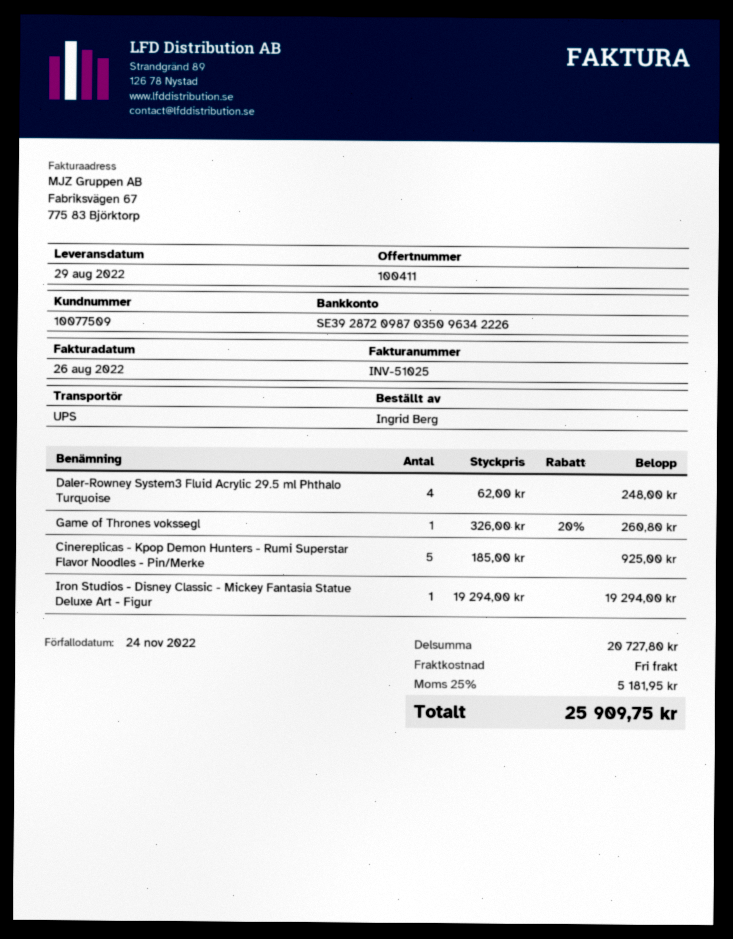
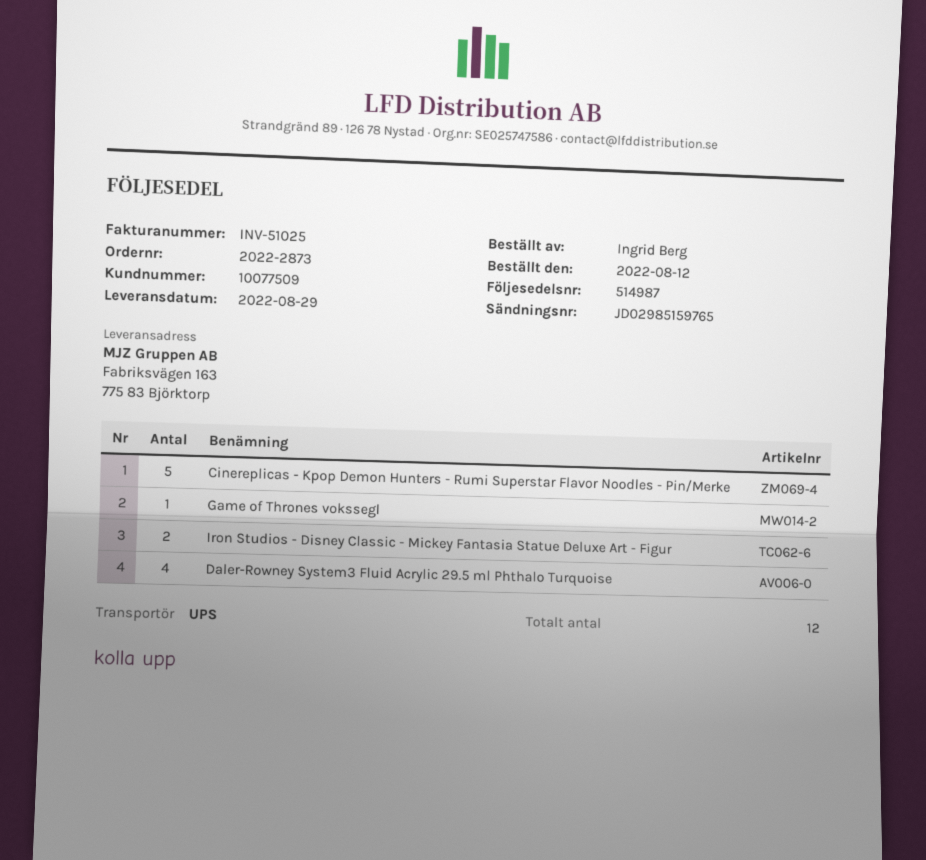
Iron Studios - Disney Classic - Mickey Fantasia Statue Deluxe Art - Figur: 1 -> 2

